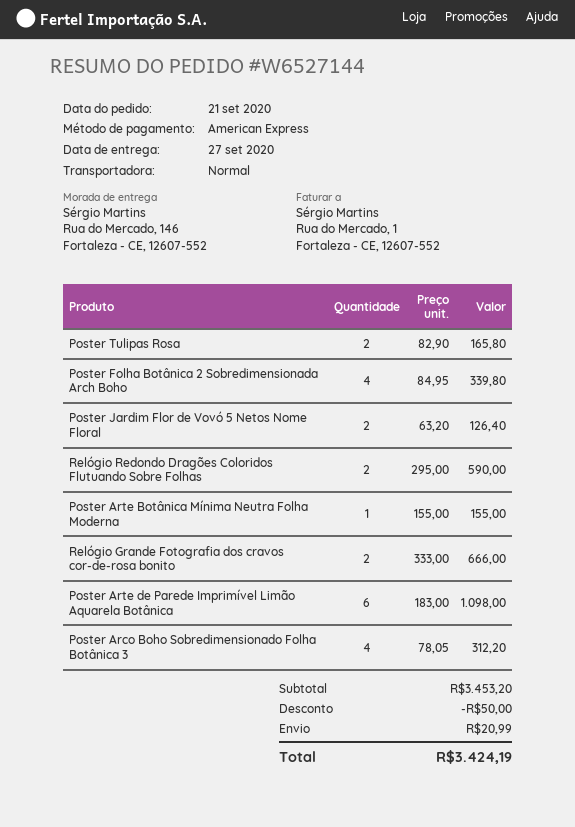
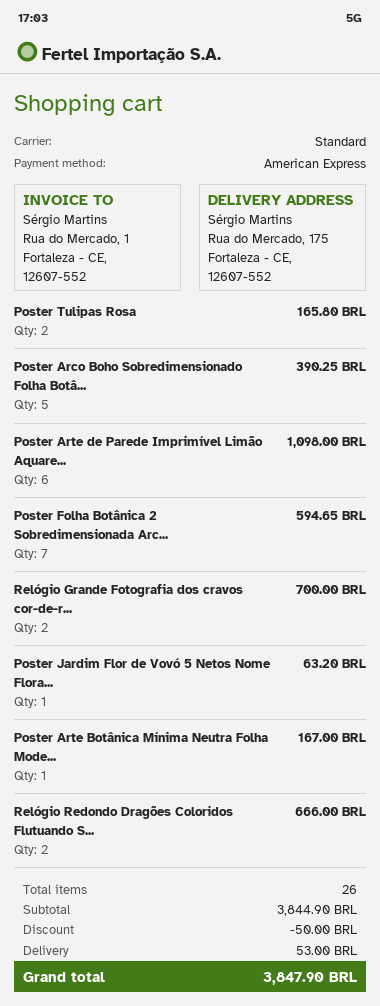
ship to: Rua do Mercado, 146, Fortaleza - CE, 12607-552 -> Rua do Mercado, 175, Fortaleza - CE, 12607-552
Poster Folha Botânica 2 Sobredimensionada Arch Boho: 4 for 339.80 -> 7 for 594.65
Poster Jardim Flor de Vovó 5 Netos Nome Floral: 2 for 126.40 -> 1 for 63.20
Relógio Redondo Dragões Coloridos Flutuando Sobre Folhas: 2 for 590.00 -> 2 for 666.00
Poster Arte Botânica Mínima Neutra Folha Moderna: 1 for 155.00 -> 1 for 167.00
Relógio Grande Fotografia dos cravos cor-de-rosa bonito: 2 for 666.00 -> 2 for 700.00
Poster Arco Boho Sobredimensionado Folha Botânica 3: 4 for 312.20 -> 5 for 390.25
subtotal: 3453.20 -> 3844.90
shipping: 20.99 -> 53.00
total: 3424.19 -> 3847.90

